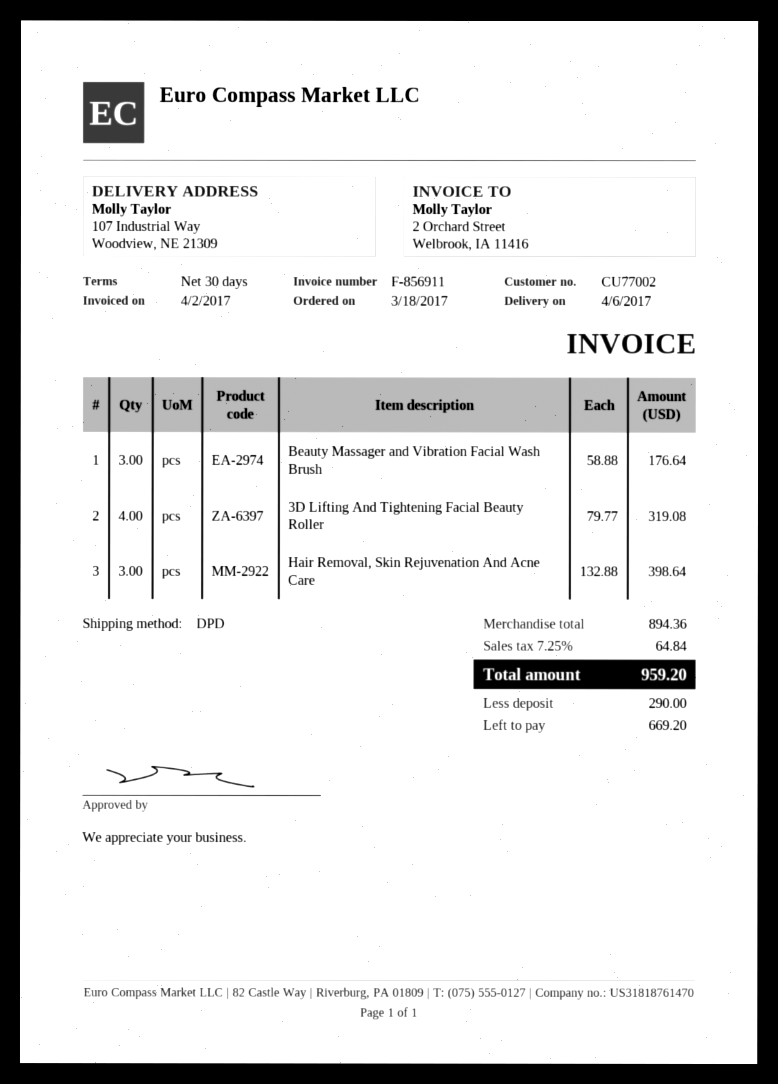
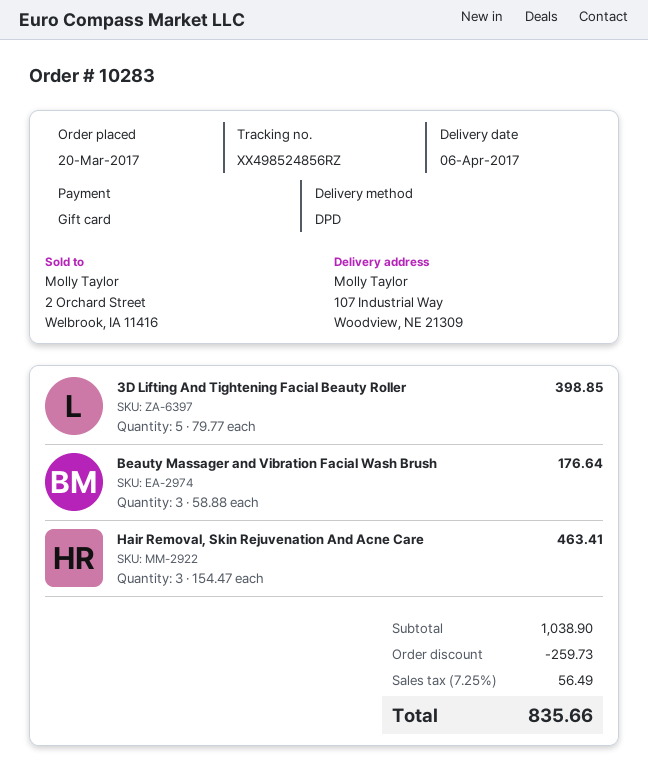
order date: 2017-03-18 -> 2017-03-20
3D Lifting And Tightening Facial Beauty Roller: 4 x 79.77 = 319.08 -> 5 x 79.77 = 398.85
Hair Removal, Skin Rejuvenation And Acne Care: 3 x 132.88 = 398.64 -> 3 x 154.47 = 463.41
subtotal: 894.36 -> 1038.90
discount: none -> 259.73
tax: 7.25% = 64.84 -> 7.25% = 56.49
total: 959.20 -> 835.66

